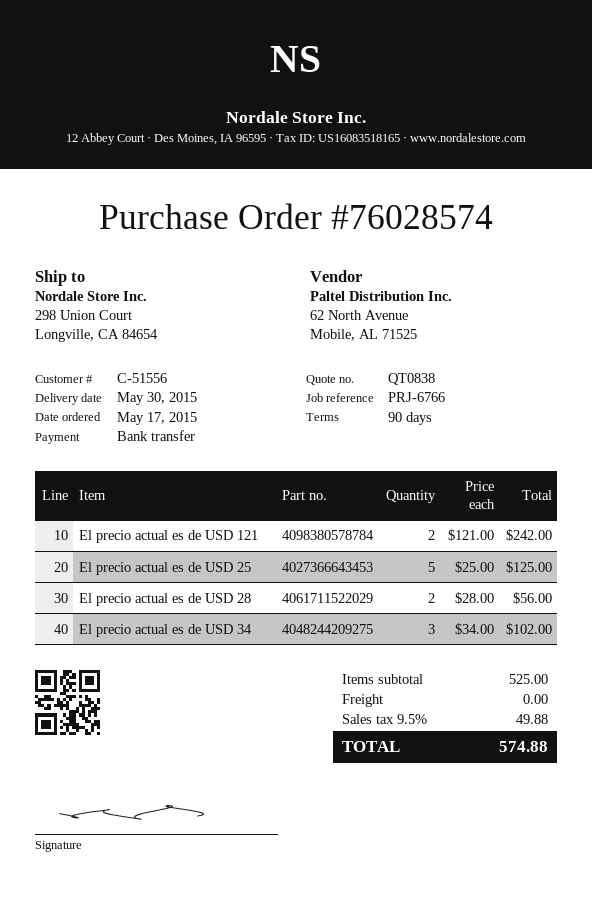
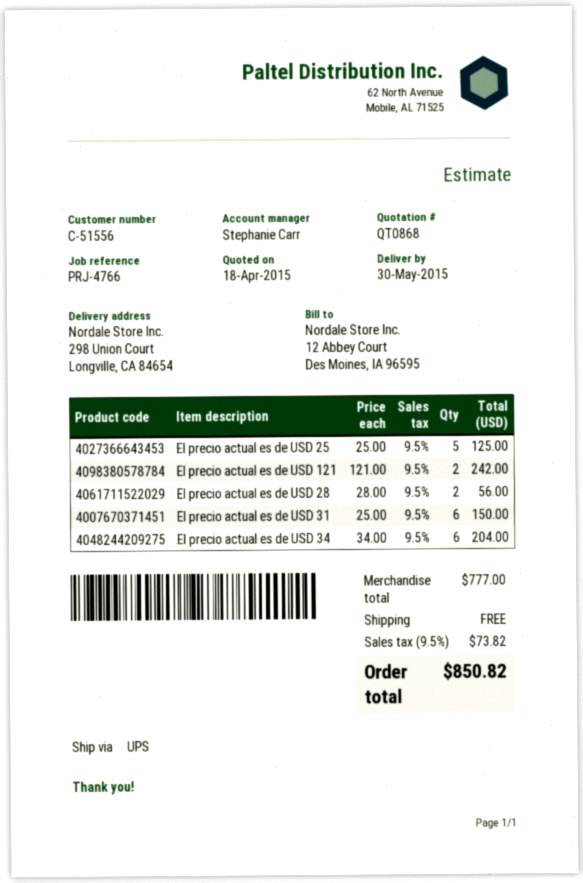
quote number: QT0838 -> QT0868
reference: PRJ-6766 -> PRJ-4766
El precio actual es de USD 34: 3 x 34.00 = 102.00 -> 6 x 34.00 = 204.00
El precio actual es de USD 31: none -> 6 x 25.00 = 150.00
subtotal: 525.00 -> 777.00
tax: 9.5% = 49.88 -> 9.5% = 73.82
total: 574.88 -> 850.82

